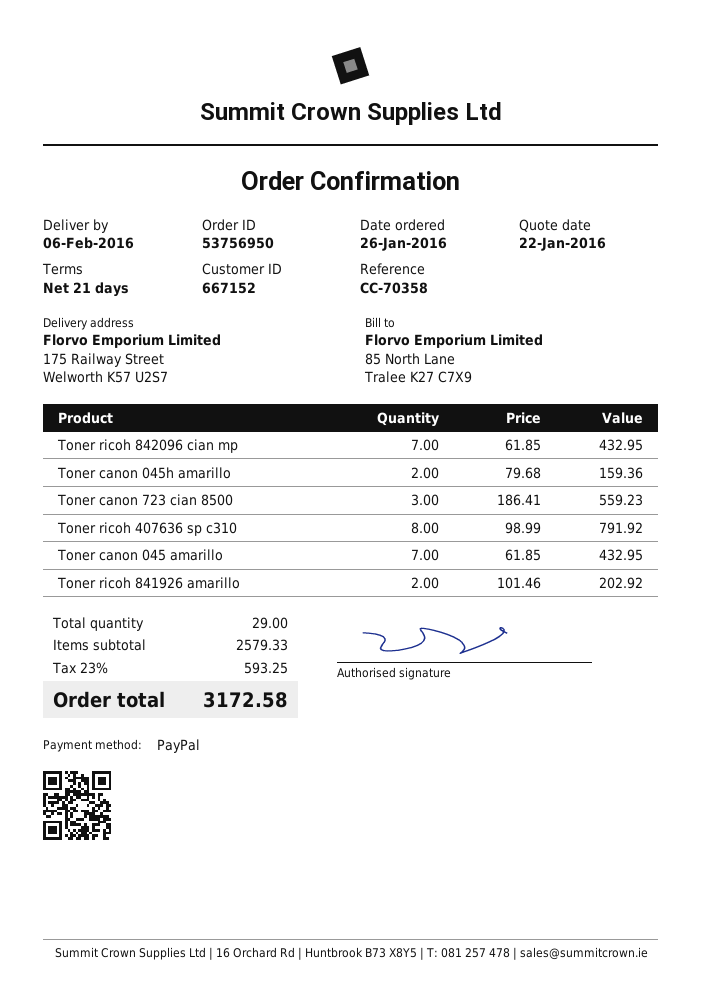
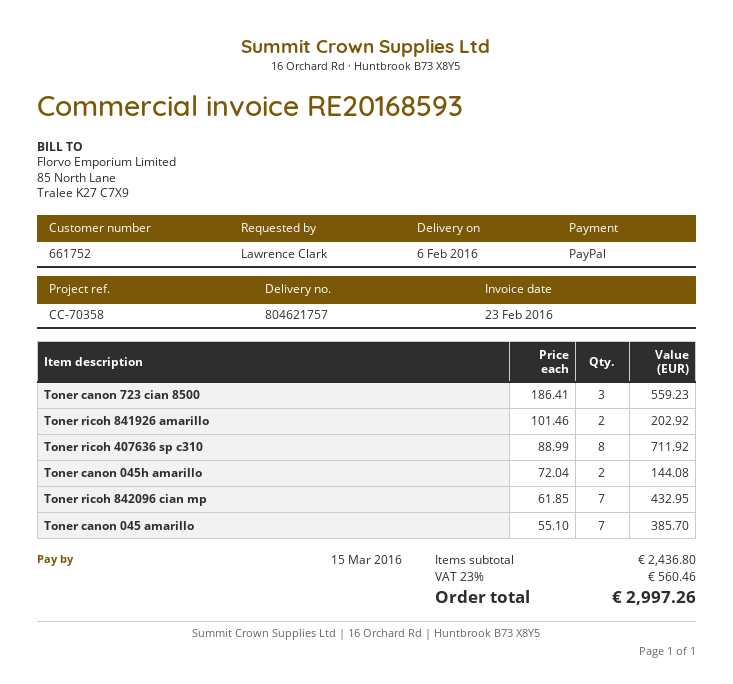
customer number: 667152 -> 661752
Toner canon 045h amarillo: 2 x 79.68 = 159.36 -> 2 x 72.04 = 144.08
Toner ricoh 407636 sp c310: 8 x 98.99 = 791.92 -> 8 x 88.99 = 711.92
Toner canon 045 amarillo: 7 x 61.85 = 432.95 -> 7 x 55.10 = 385.70
subtotal: 2579.33 -> 2436.80
tax: 23% = 593.25 -> 23% = 560.46
total: 3172.58 -> 2997.26

